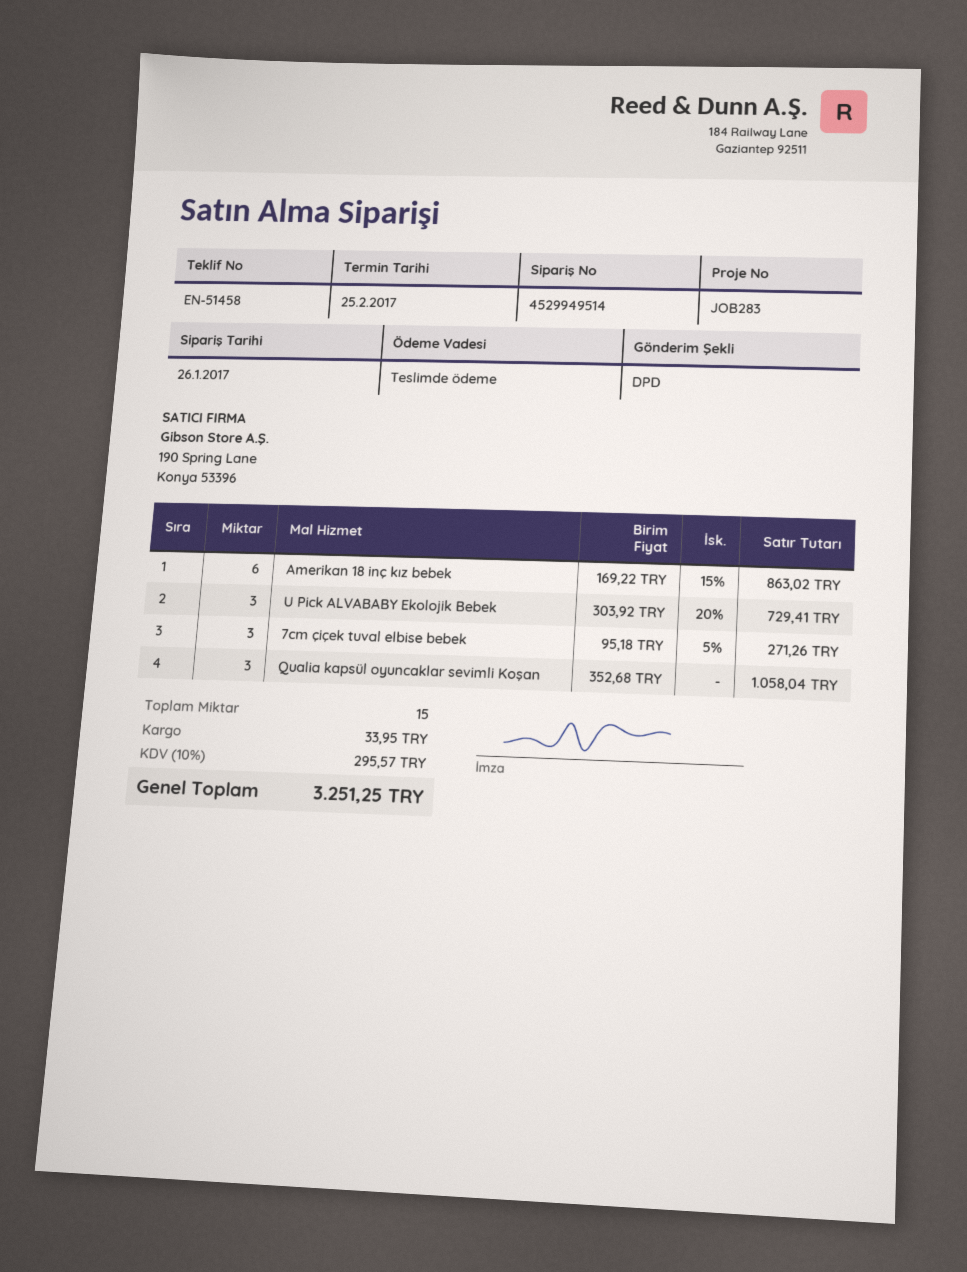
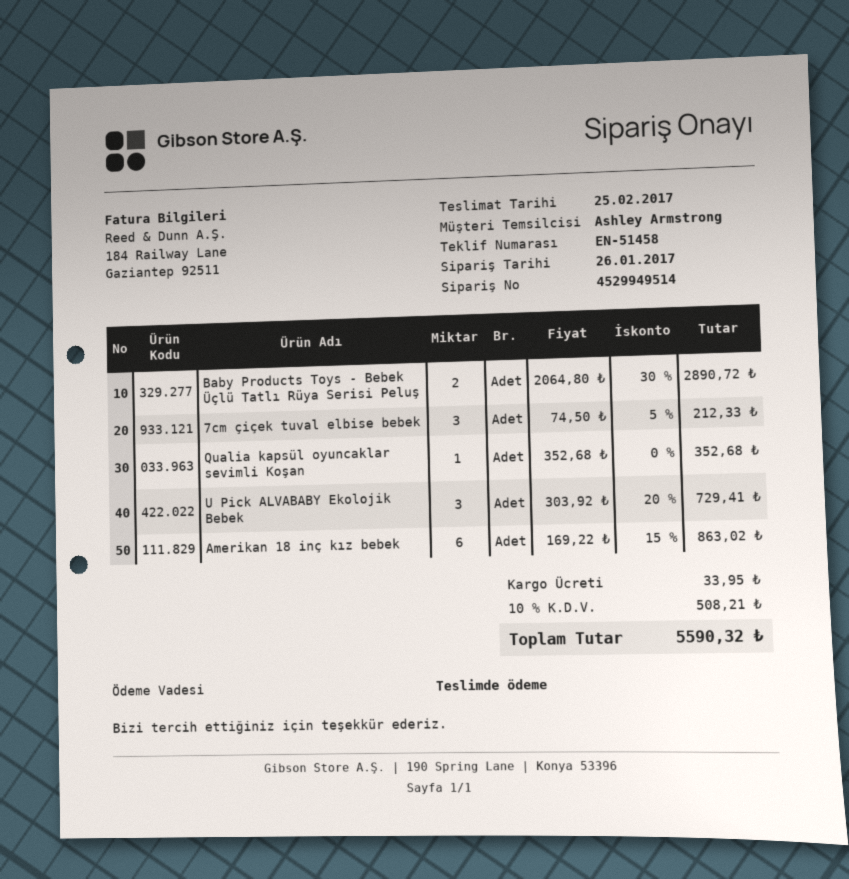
7cm çiçek tuval elbise bebek: 3 x 95.18 - 5% = 271.26 -> 3 x 74.50 - 5% = 212.33
Qualia kapsül oyuncaklar sevimli Koşan: 3 x 352.68 = 1058.04 -> 1 x 352.68 = 352.68
Baby Products Toys - Bebek Üçlü Tatlı Rüya Serisi Peluş: none -> 2 x 2064.80 - 30% = 2890.72
tax: 10% = 295.57 -> 10% = 508.21
total: 3251.25 -> 5590.32

